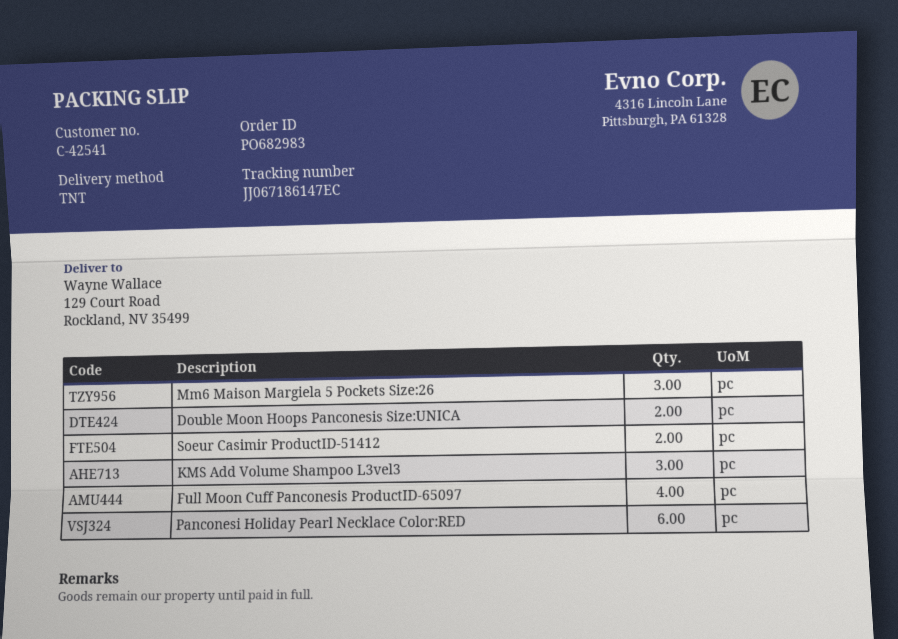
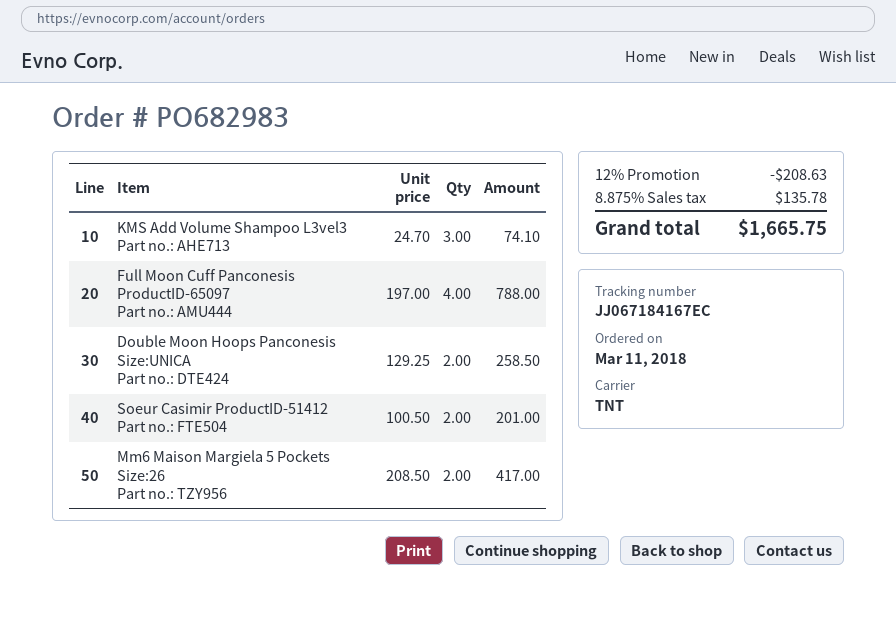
tracking number: JJ067186147EC -> JJ067184167EC
Mm6 Maison Margiela 5 Pockets Size:26: 3 -> 2
Panconesi Holiday Pearl Necklace Color:RED: 6 -> none

